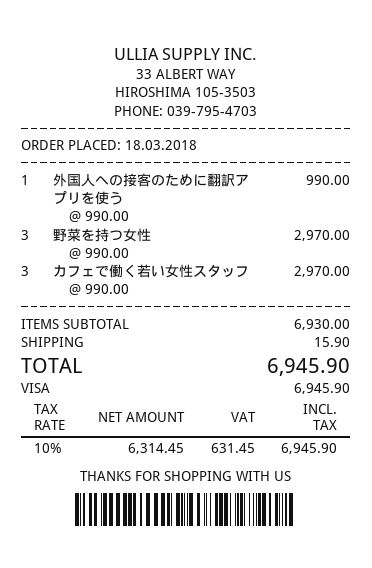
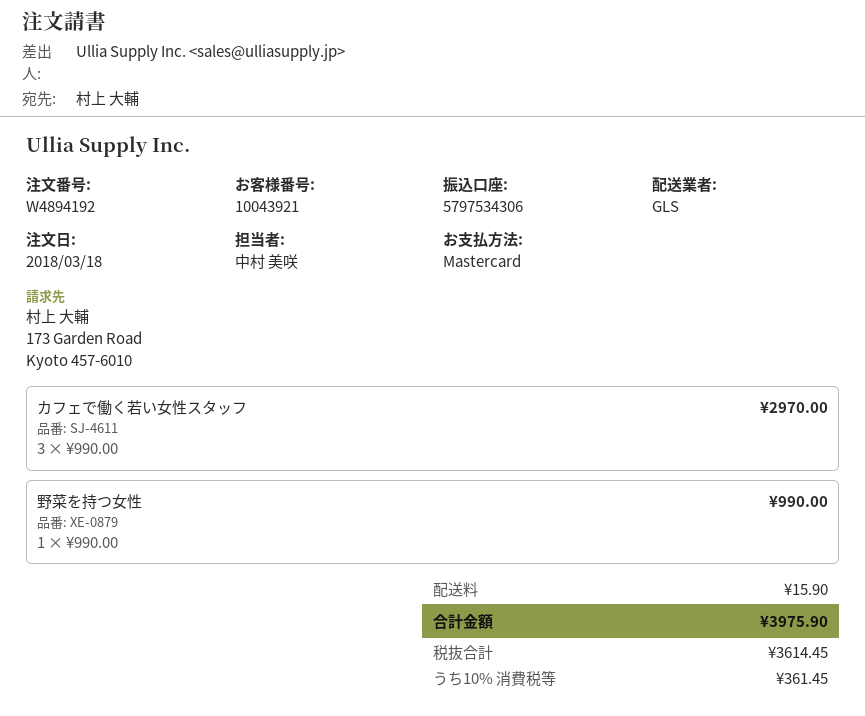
payment method: Visa -> Mastercard
外国人への接客のために翻訳アプリを使う: 1 x 990.00 = 990.00 -> none
野菜を持つ女性: 3 x 990.00 = 2970.00 -> 1 x 990.00 = 990.00
net: 6314.45 -> 3614.45
tax: 10% = 631.45 -> 10% = 361.45
total: 6945.90 -> 3975.90

